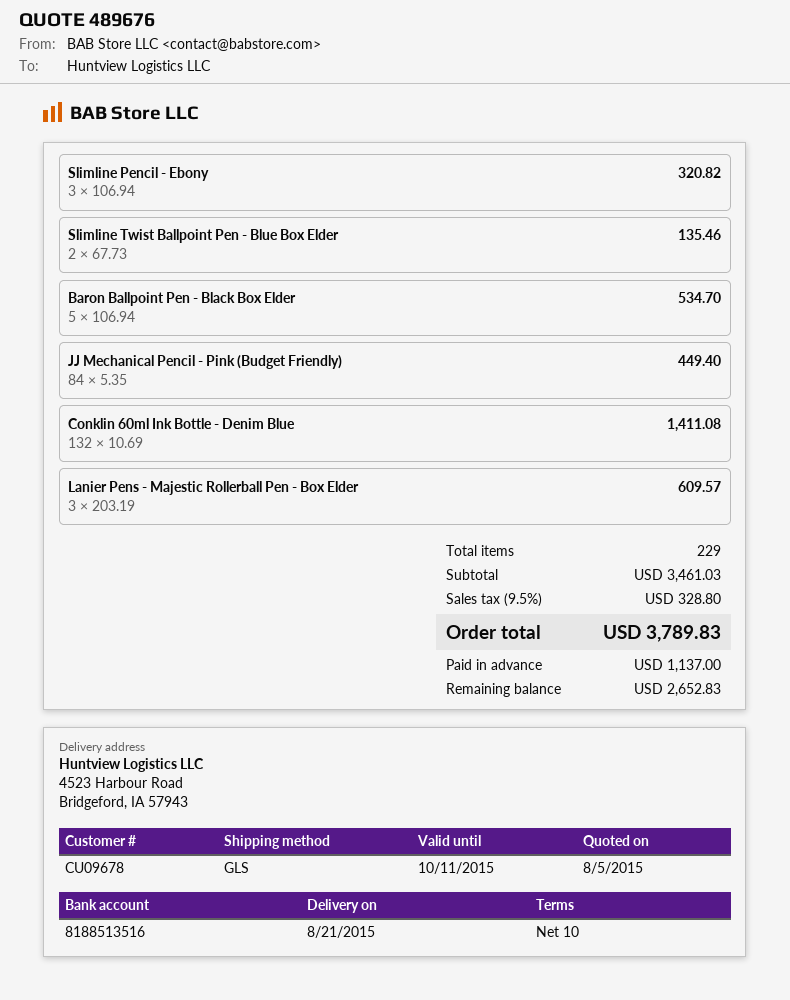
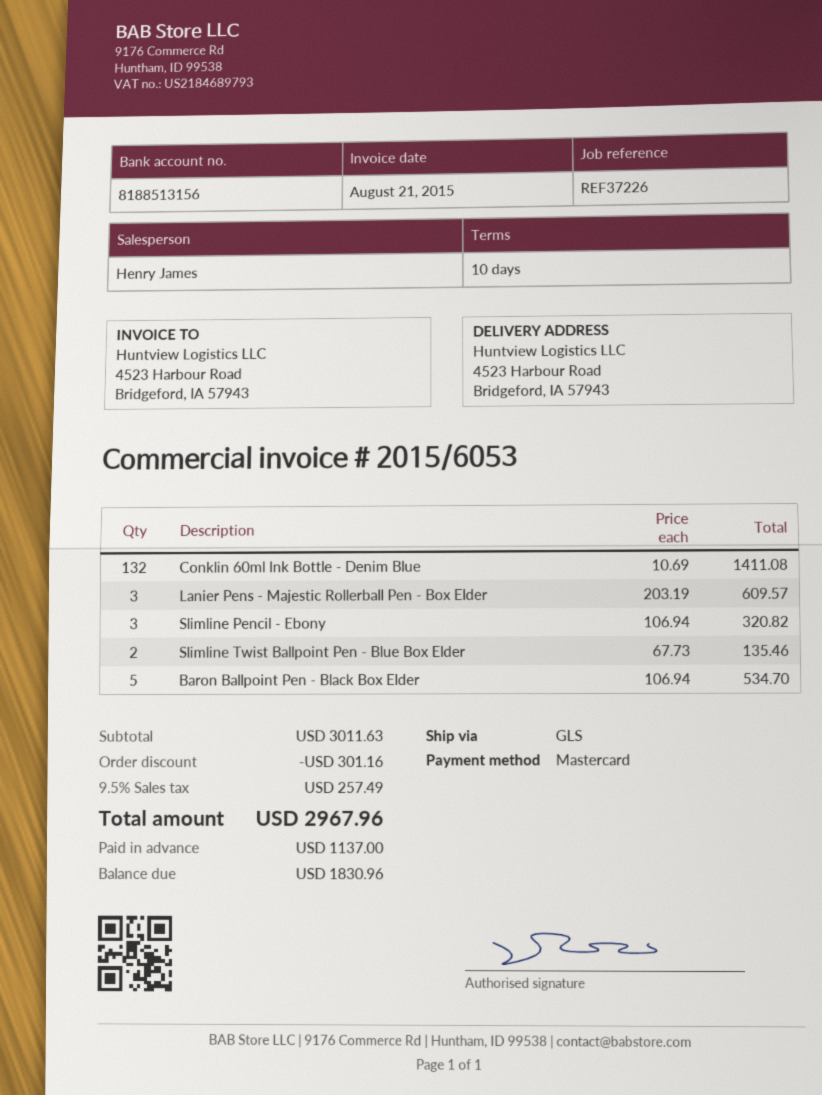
bank account: 8188513516 -> 8188513156
JJ Mechanical Pencil - Pink (Budget Friendly): 84 x 5.35 = 449.40 -> none
subtotal: 3461.03 -> 3011.63
discount: none -> 301.16
tax: 9.5% = 328.80 -> 9.5% = 257.49
total: 3789.83 -> 2967.96
balance: 2652.83 -> 1830.96

